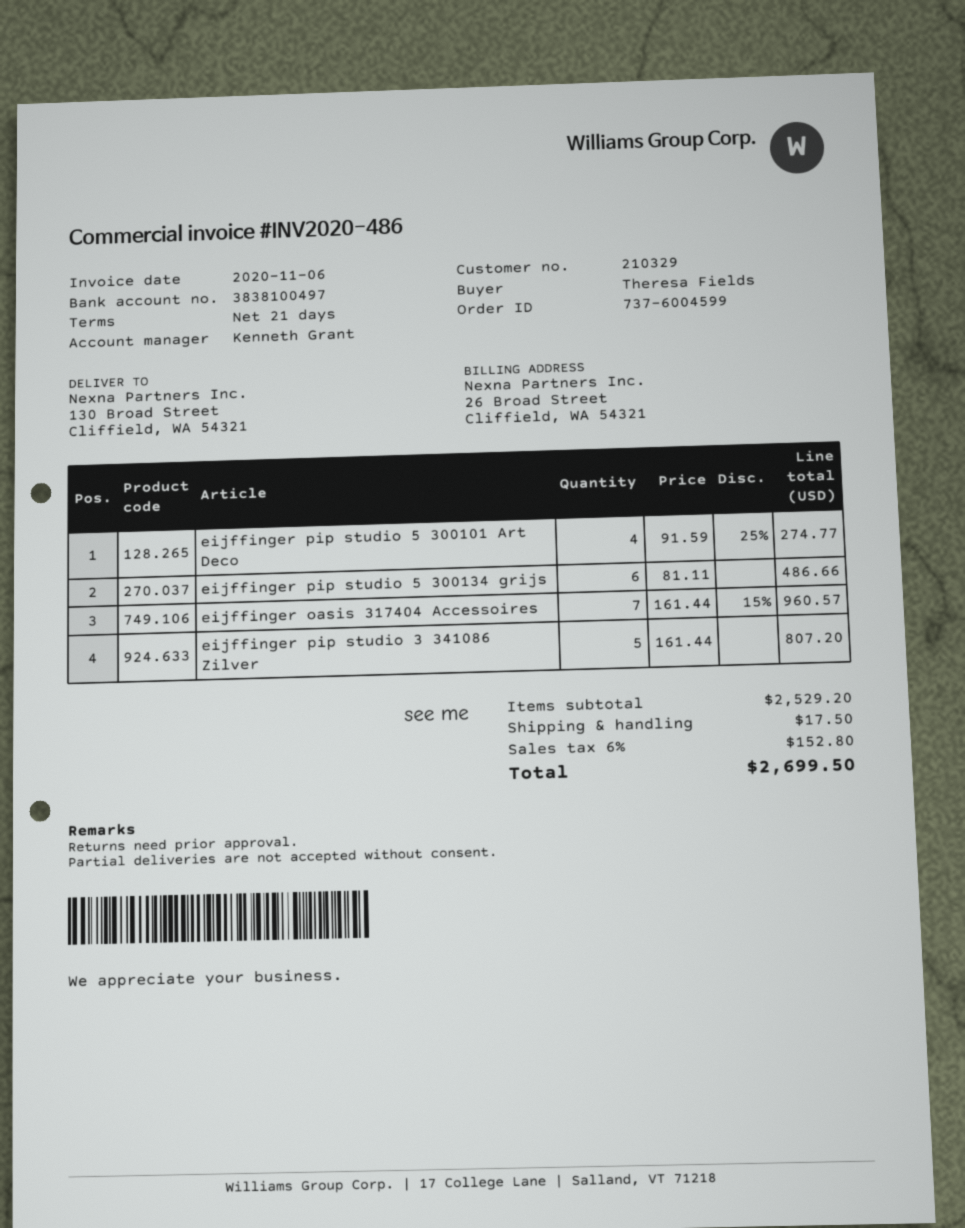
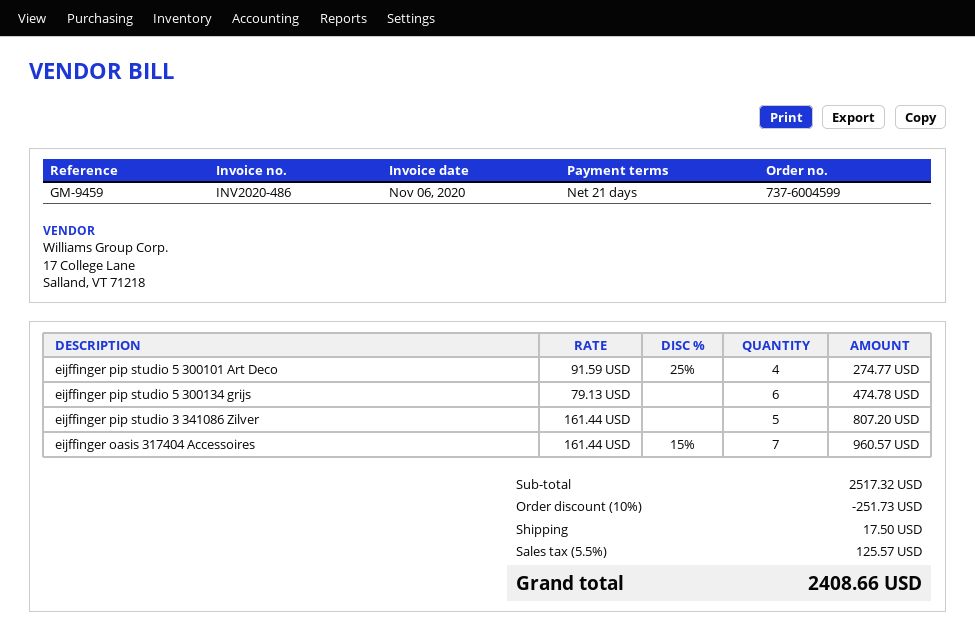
eijffinger pip studio 5 300134 grijs: 6 x 81.11 = 486.66 -> 6 x 79.13 = 474.78
subtotal: 2529.20 -> 2517.32
discount: none -> 10% = 251.73
tax: 6% = 152.80 -> 5.5% = 125.57
total: 2699.50 -> 2408.66

